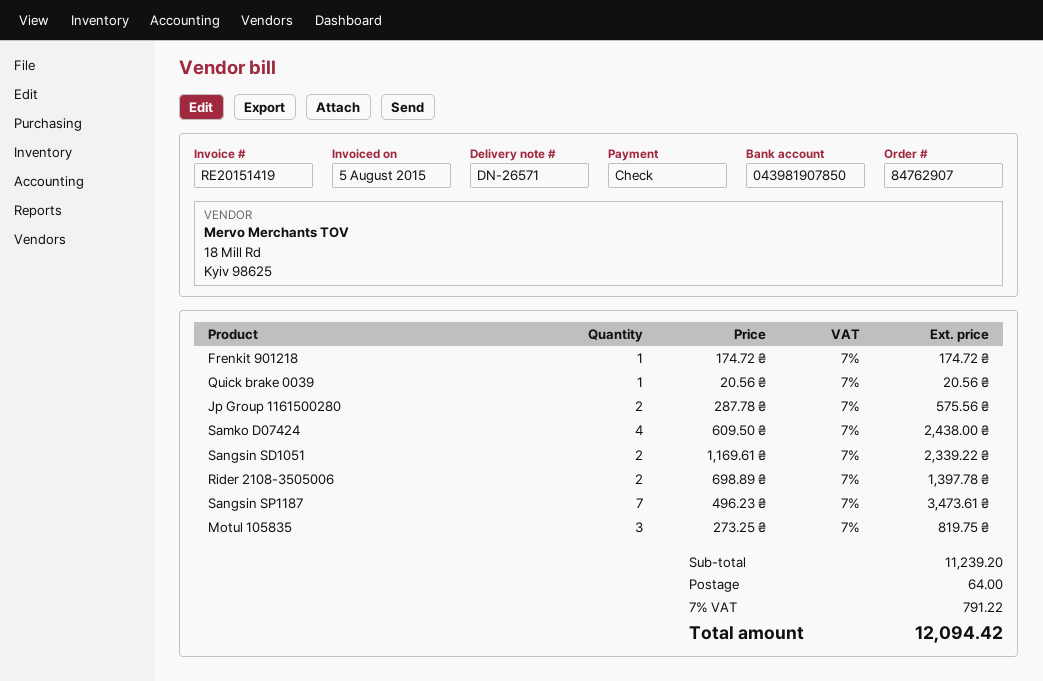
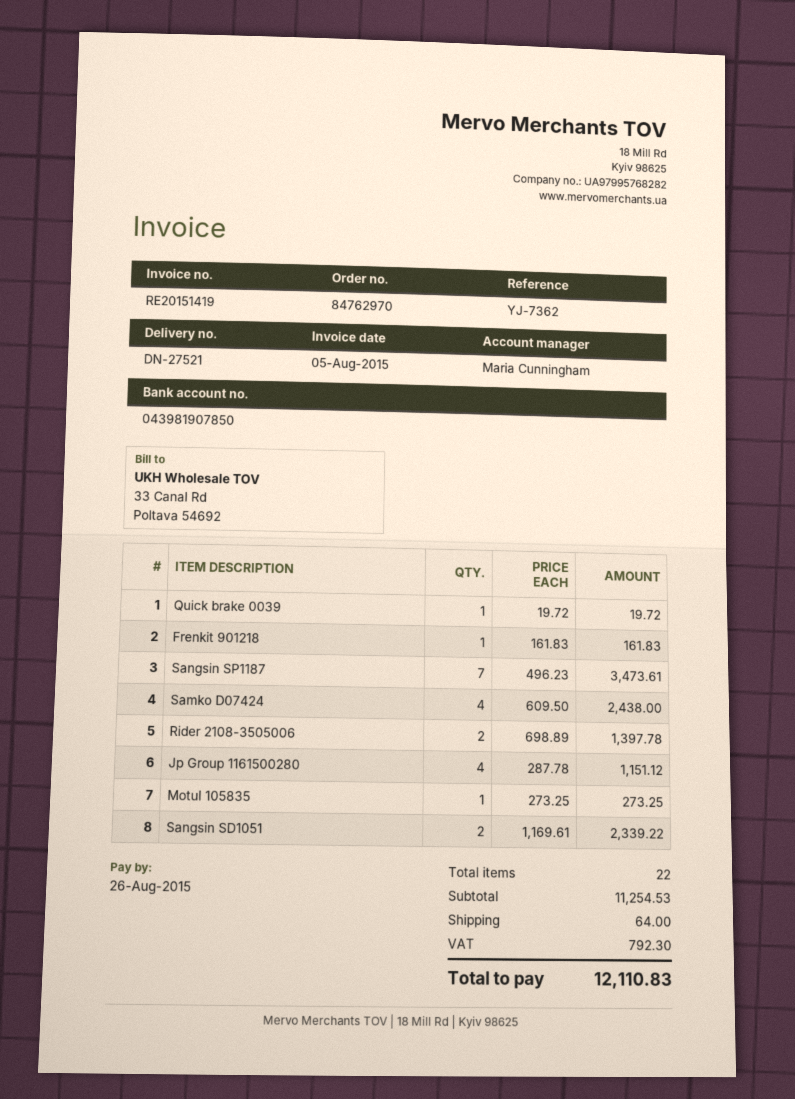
order number: 84762907 -> 84762970
delivery note number: DN-26571 -> DN-27521
Frenkit 901218: 1 x 174.72 = 174.72 -> 1 x 161.83 = 161.83
Quick brake 0039: 1 x 20.56 = 20.56 -> 1 x 19.72 = 19.72
Jp Group 1161500280: 2 x 287.78 = 575.56 -> 4 x 287.78 = 1151.12
Motul 105835: 3 x 273.25 = 819.75 -> 1 x 273.25 = 273.25
subtotal: 11239.20 -> 11254.53
tax: 791.22 -> 792.30
total: 12094.42 -> 12110.83

